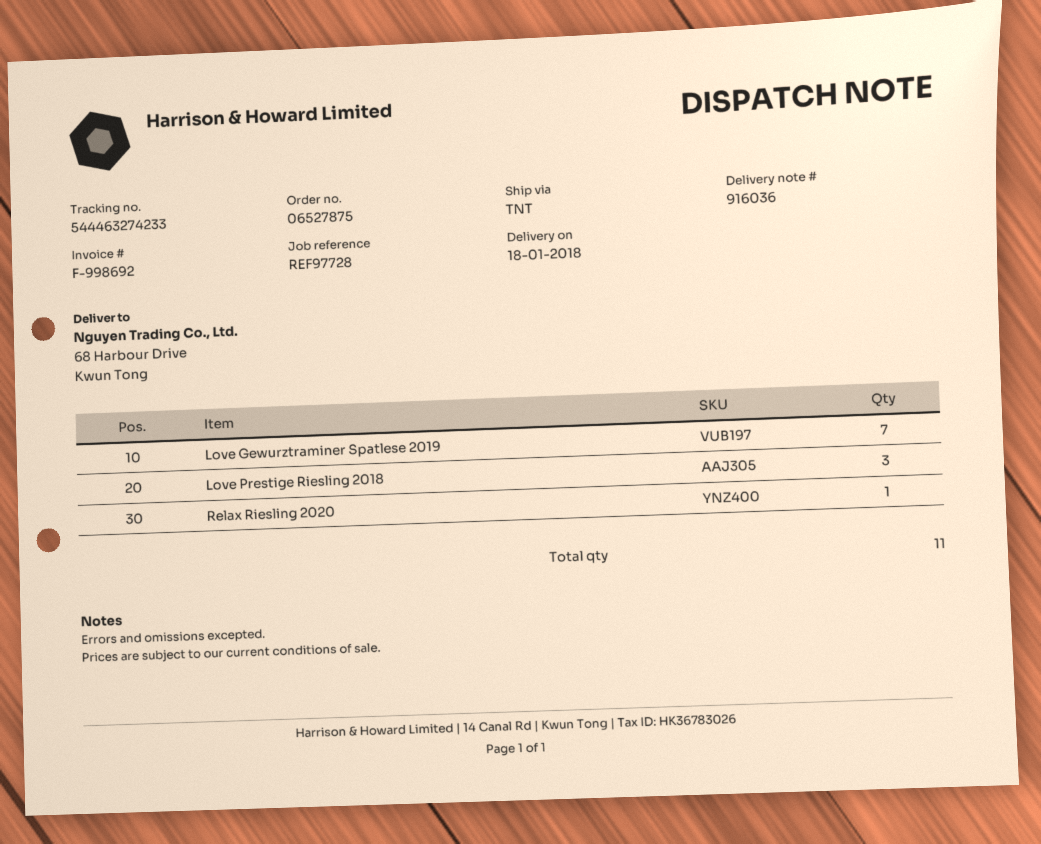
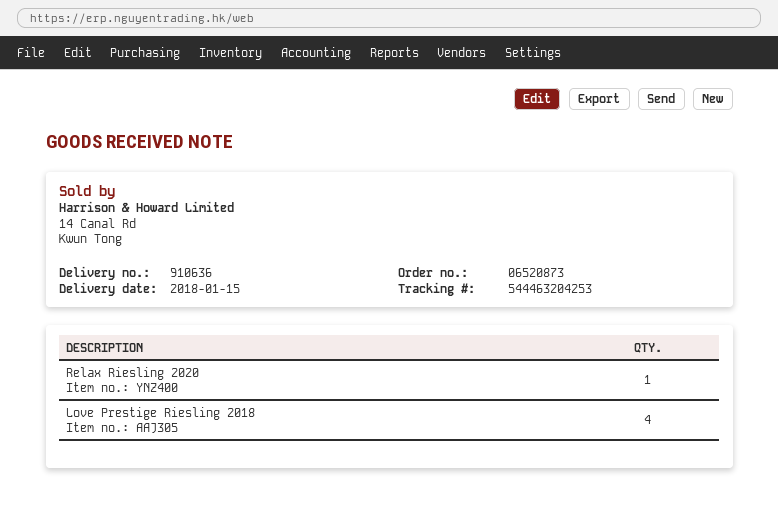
order number: 06527875 -> 06520873
delivery note number: 916036 -> 910636
delivery date: 2018-01-18 -> 2018-01-15
tracking number: 544463274233 -> 544463204253
Love Gewurztraminer Spatlese 2019: 7 -> none
Love Prestige Riesling 2018: 3 -> 4

